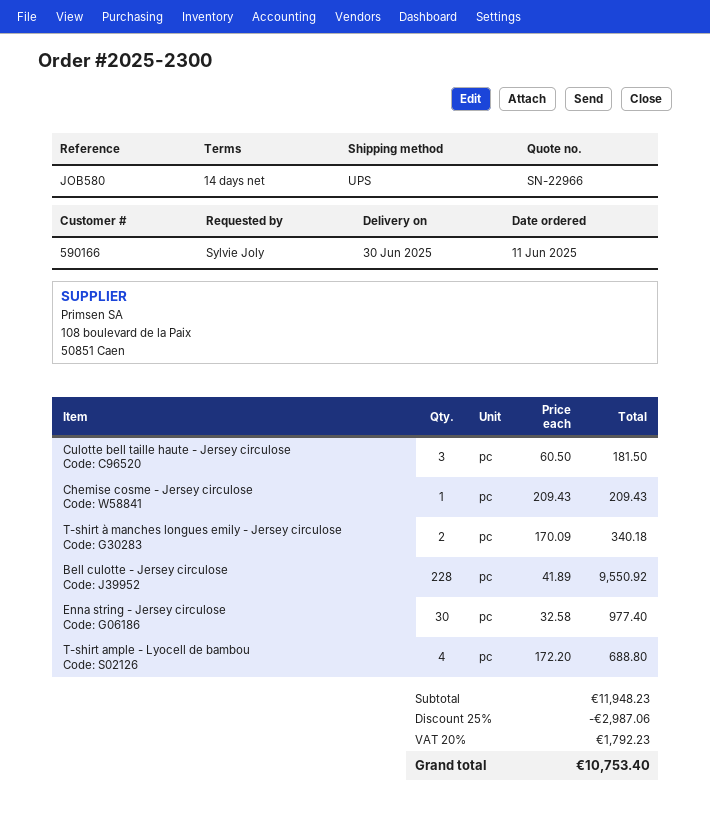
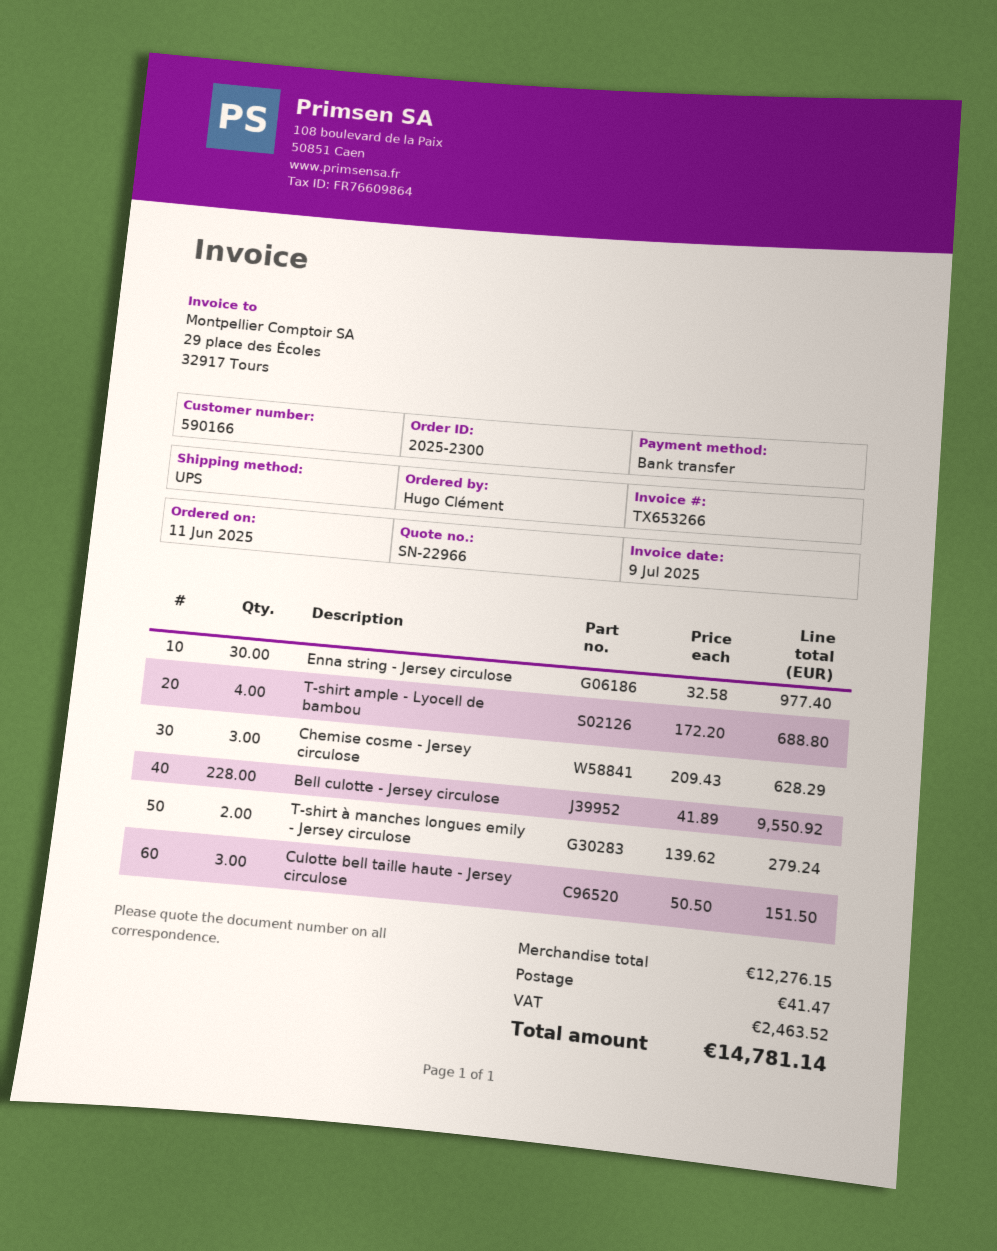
ordered by: Sylvie Joly -> Hugo Clément
Culotte bell taille haute - Jersey circulose: 3 x 60.50 = 181.50 -> 3 x 50.50 = 151.50
Chemise cosme - Jersey circulose: 1 x 209.43 = 209.43 -> 3 x 209.43 = 628.29
T-shirt à manches longues emily - Jersey circulose: 2 x 170.09 = 340.18 -> 2 x 139.62 = 279.24
subtotal: 11948.23 -> 12276.15
discount: 25% = 2987.06 -> none
shipping: none -> 41.47
tax: 1792.23 -> 2463.52
total: 10753.40 -> 14781.14

